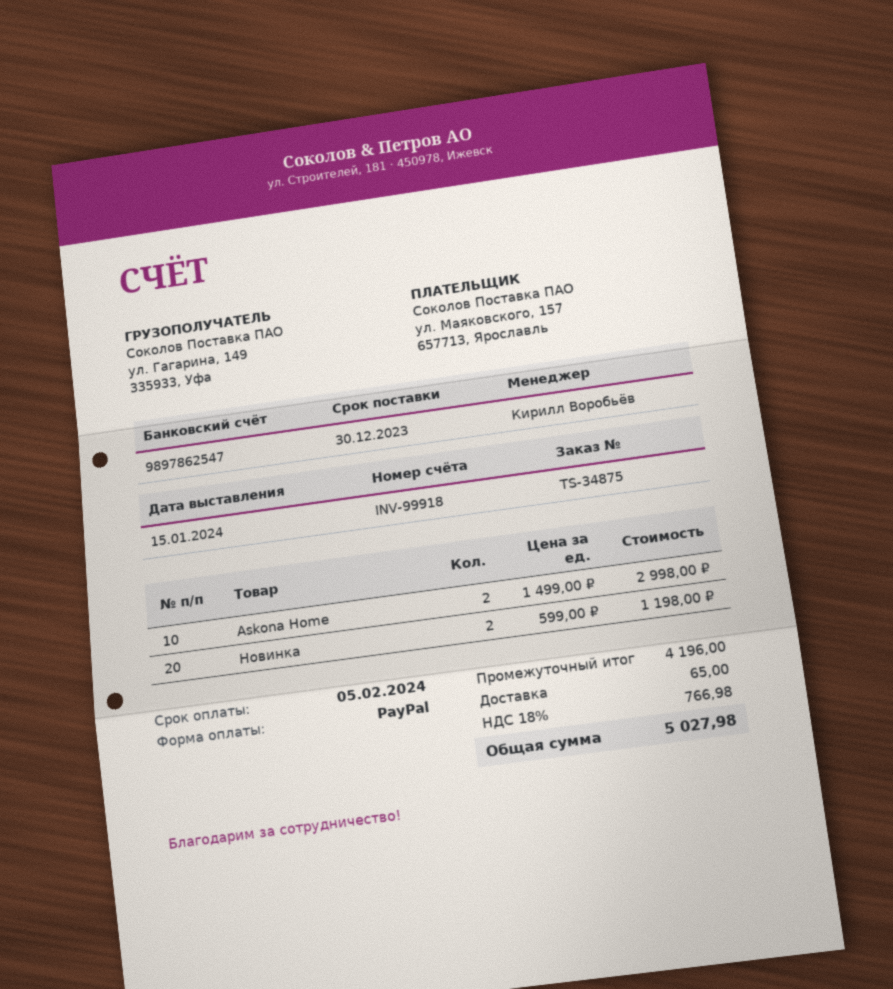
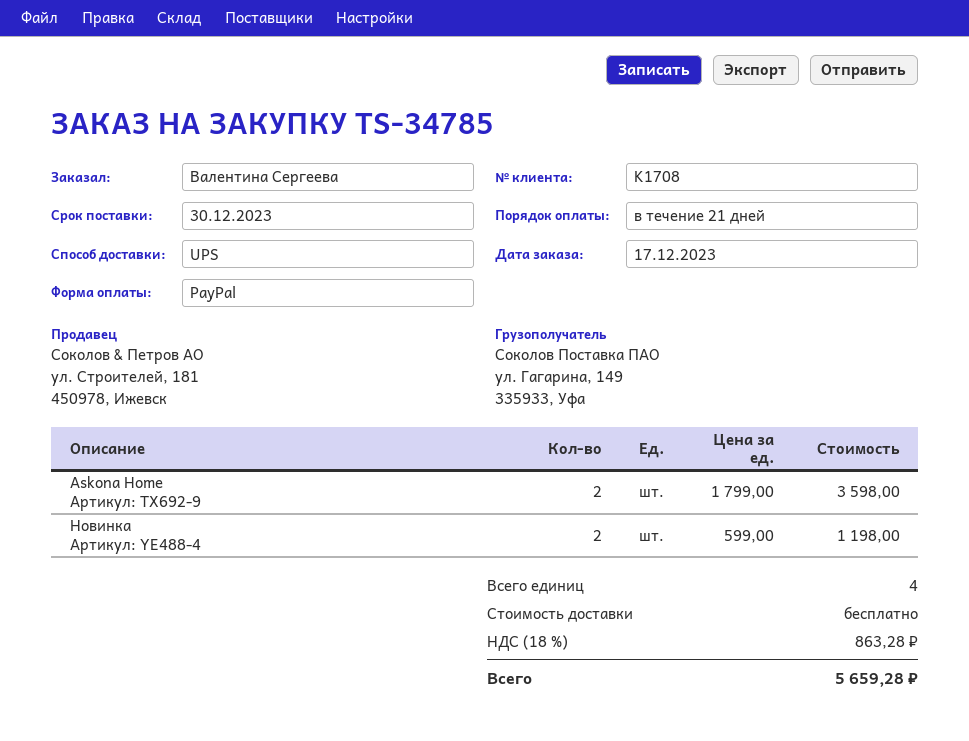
order number: TS-34875 -> TS-34785
Askona Home: 2 x 1499.00 = 2998.00 -> 2 x 1799.00 = 3598.00
shipping: 65.00 -> 0.00
tax: 18% = 766.98 -> 18% = 863.28
total: 5027.98 -> 5659.28

